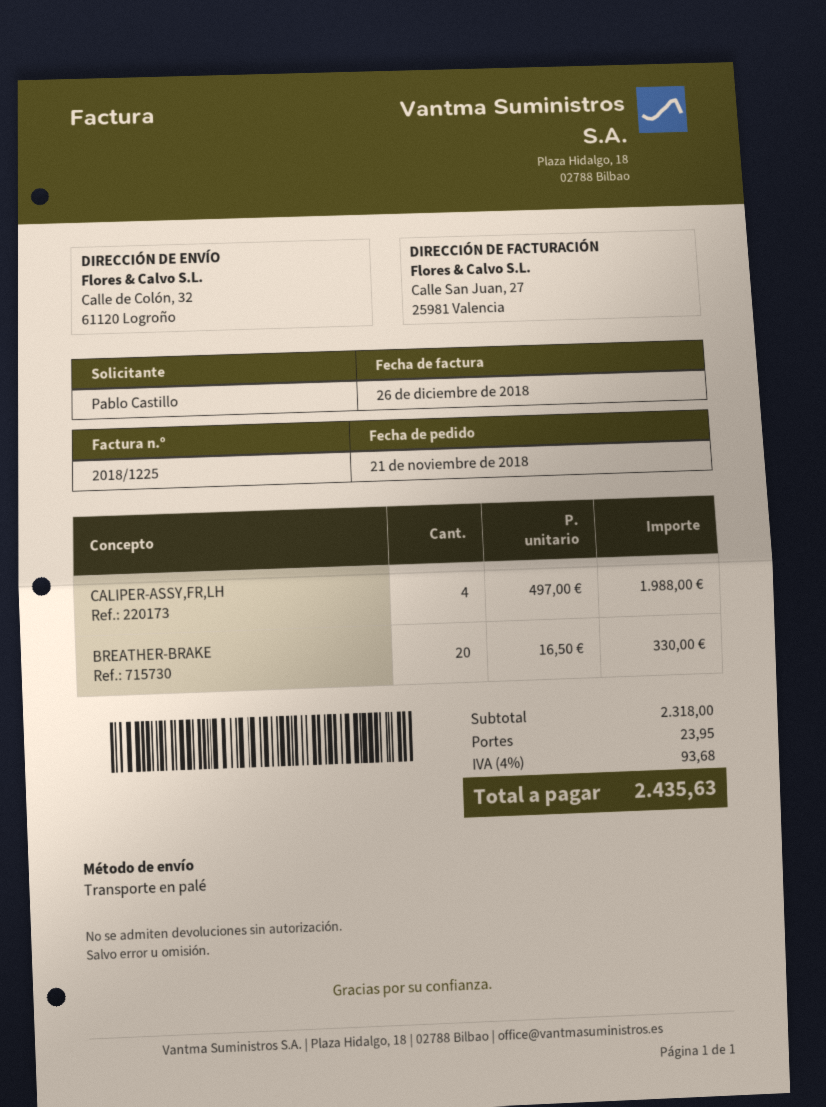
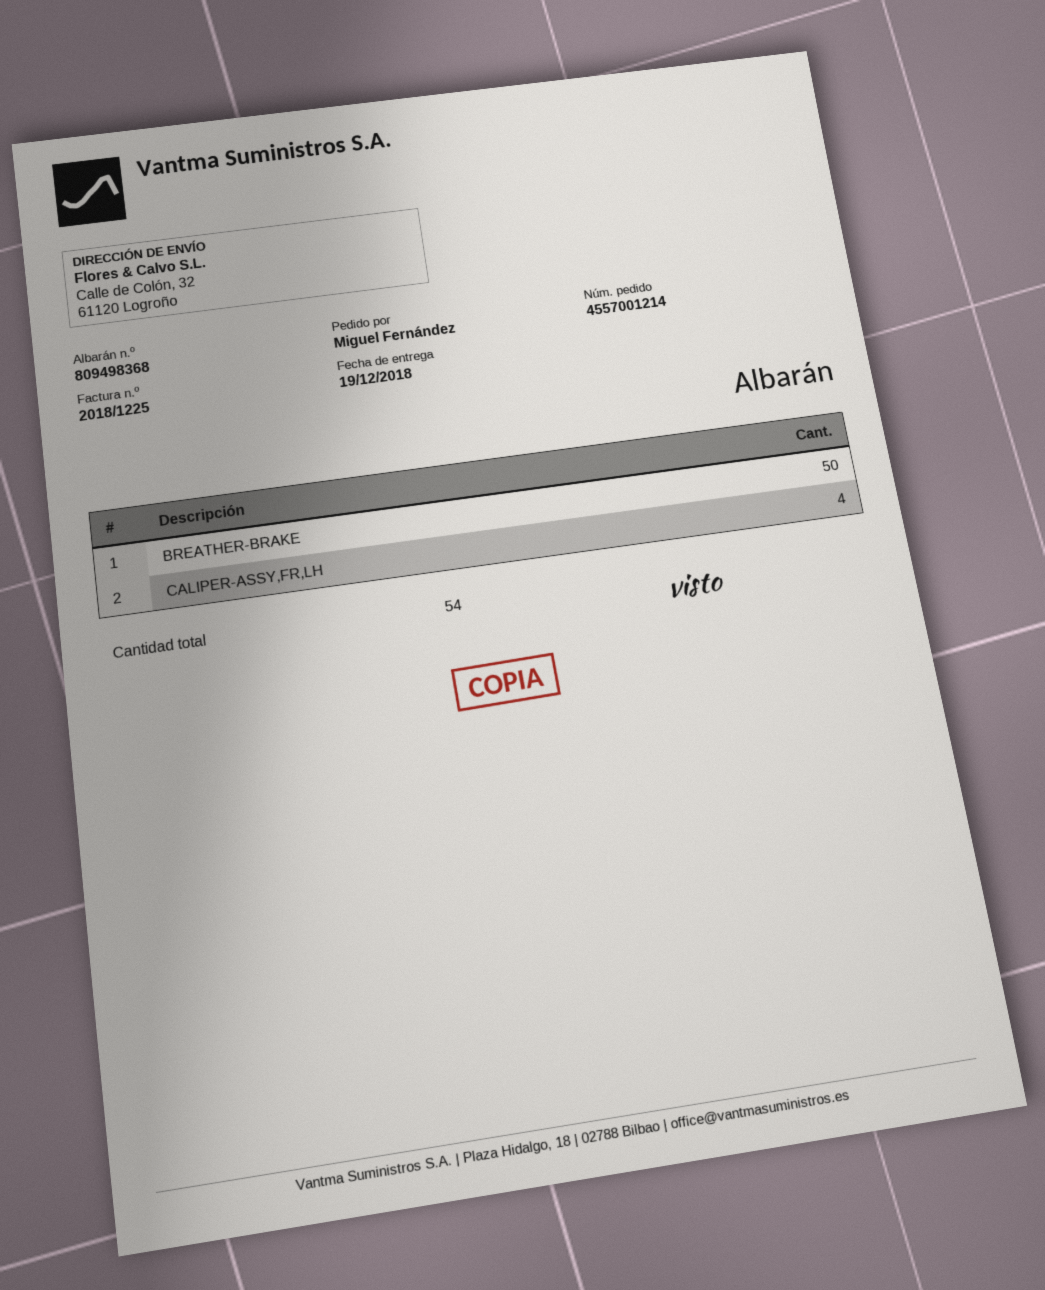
ordered by: Pablo Castillo -> Miguel Fernández
BREATHER-BRAKE: 20 -> 50

